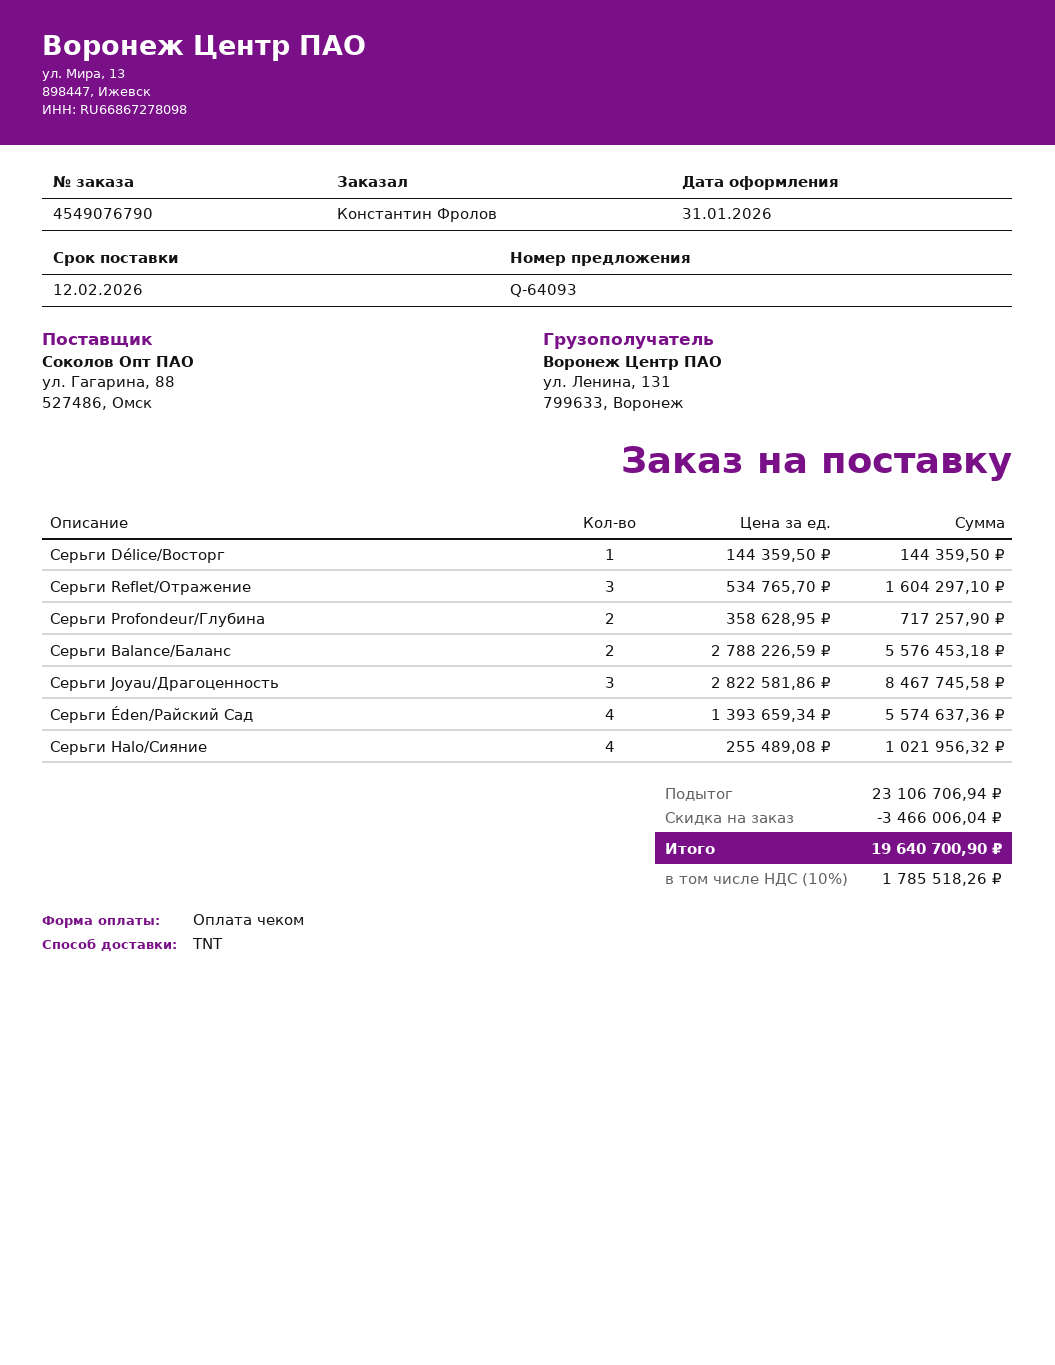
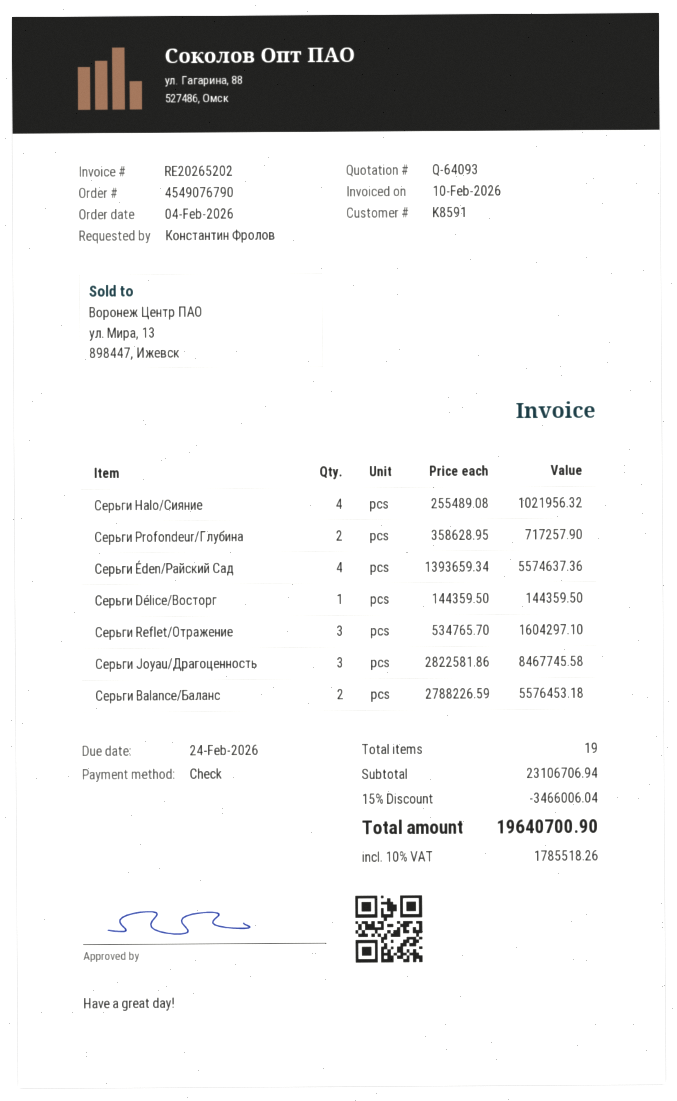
order date: 2026-01-31 -> 2026-02-04

